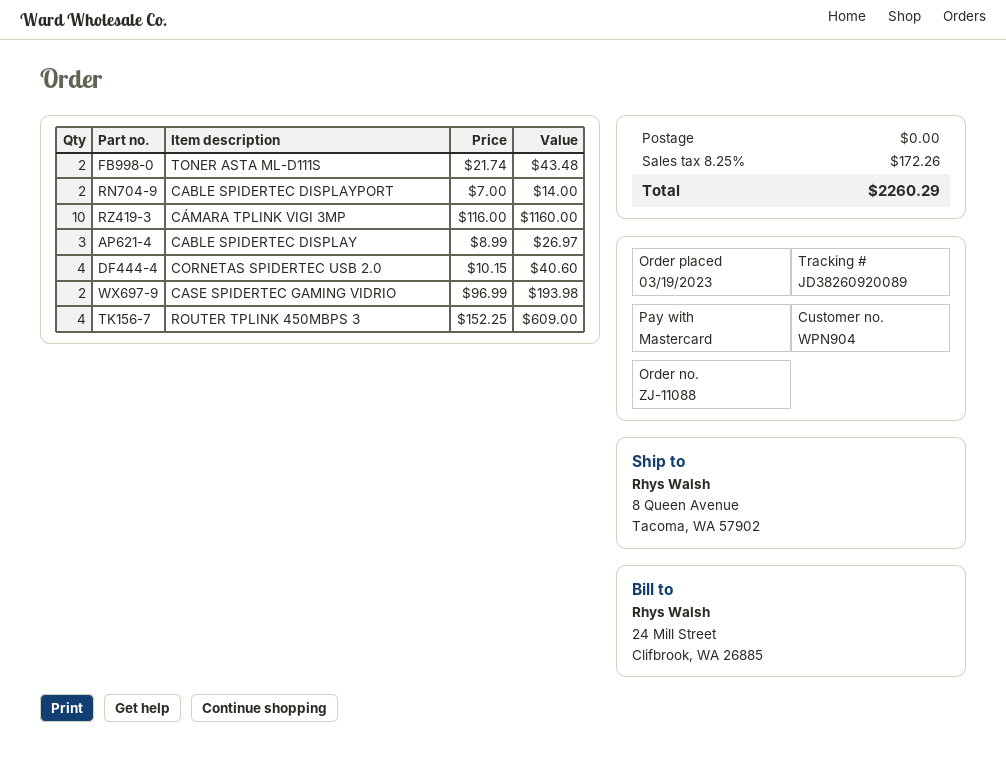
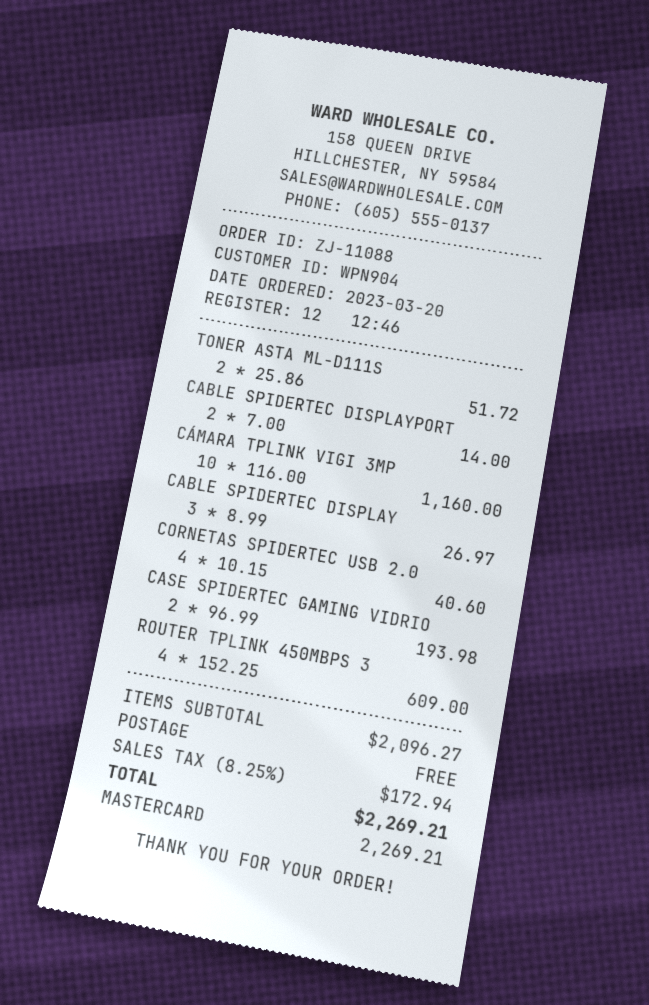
order date: 2023-03-19 -> 2023-03-20
TONER ASTA ML-D111S: 2 x 21.74 = 43.48 -> 2 x 25.86 = 51.72
tax: 8.25% = 172.26 -> 8.25% = 172.94
total: 2260.29 -> 2269.21

